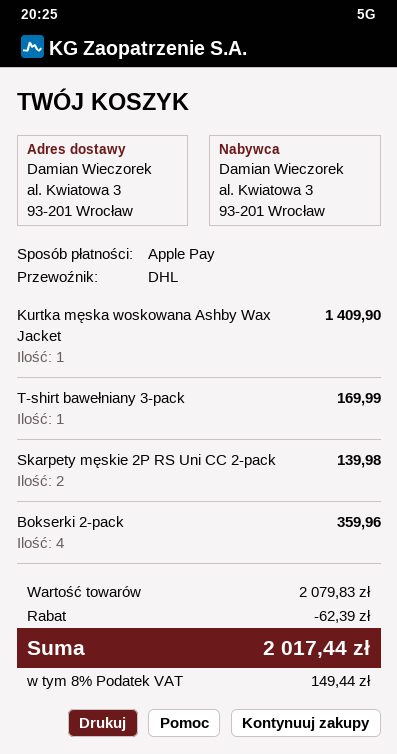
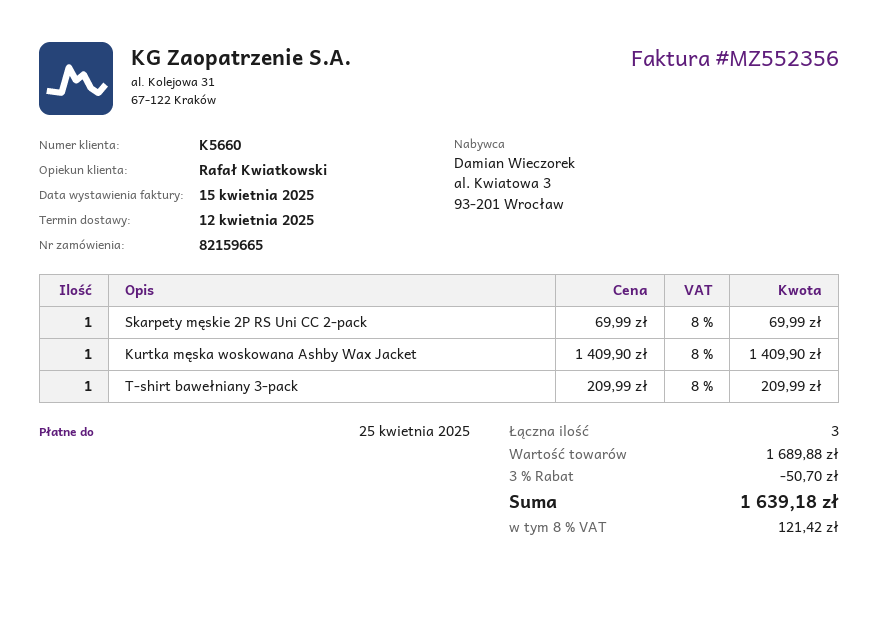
T-shirt bawełniany 3-pack: 1 for 169.99 -> 1 for 209.99
Skarpety męskie 2P RS Uni CC 2-pack: 2 for 139.98 -> 1 for 69.99
Bokserki 2-pack: 4 for 359.96 -> none
subtotal: 2079.83 -> 1689.88
discount: 62.39 -> 50.70
tax: 8% = 149.44 -> 8% = 121.42
total: 2017.44 -> 1639.18

